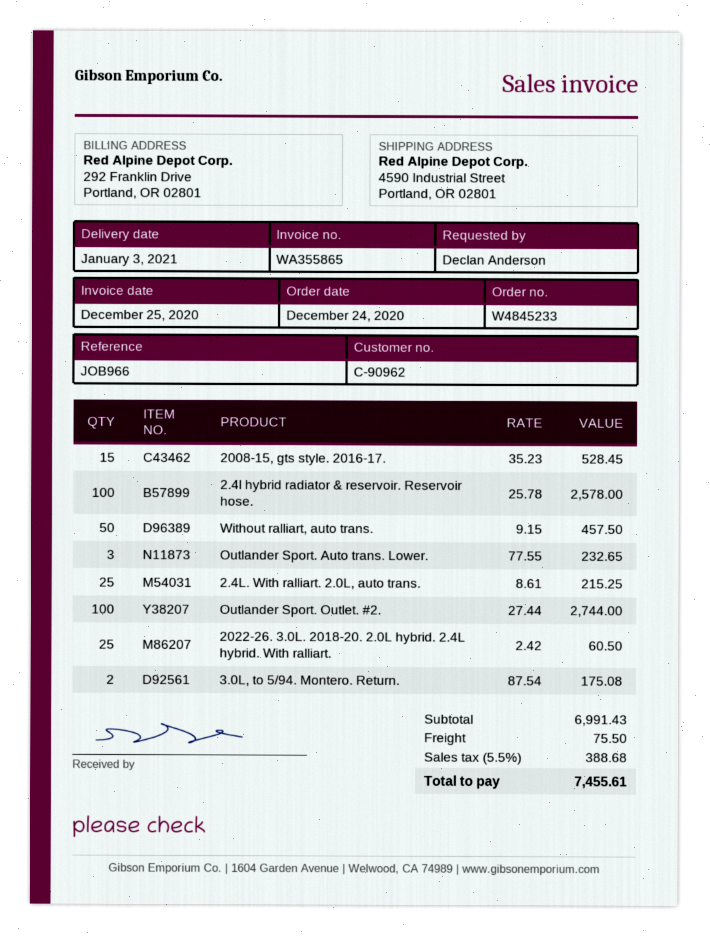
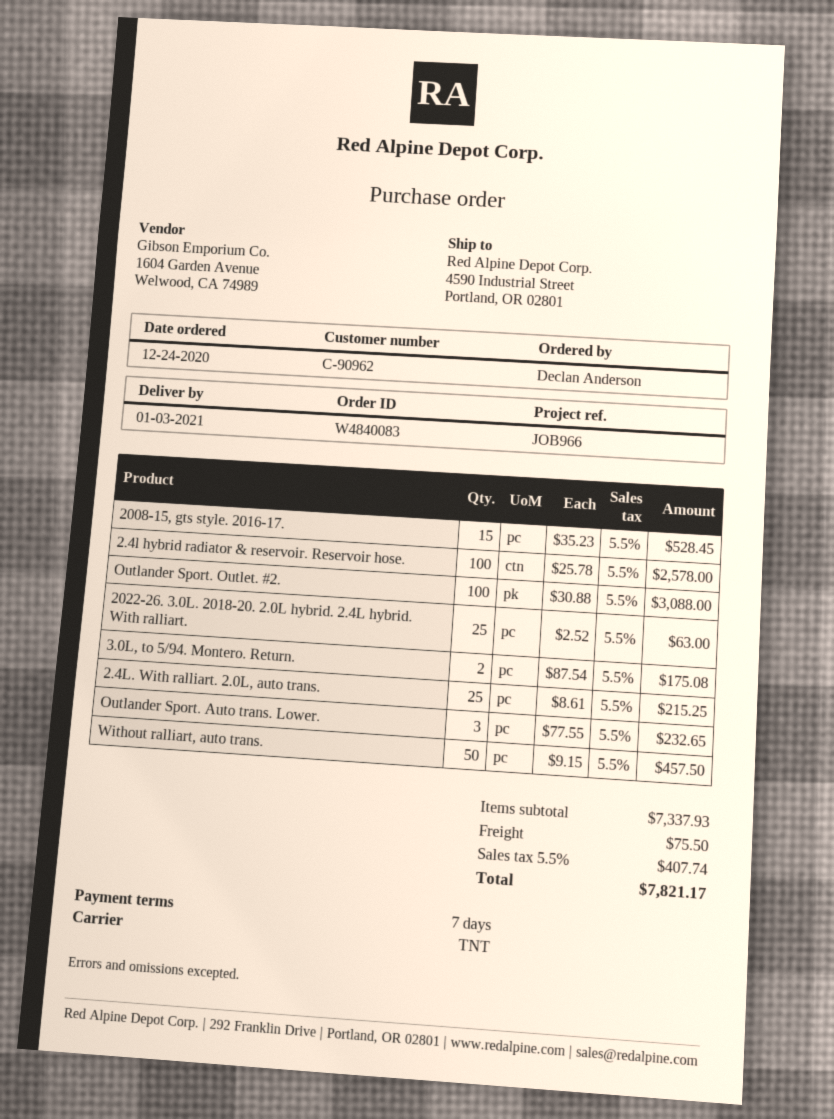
order number: W4845233 -> W4840083
Outlander Sport. Outlet. #2.: 100 x 27.44 = 2744.00 -> 100 x 30.88 = 3088.00
2022-26. 3.0L. 2018-20. 2.0L hybrid. 2.4L hybrid. With ralliart.: 25 x 2.42 = 60.50 -> 25 x 2.52 = 63.00
subtotal: 6991.43 -> 7337.93
tax: 5.5% = 388.68 -> 5.5% = 407.74
total: 7455.61 -> 7821.17

